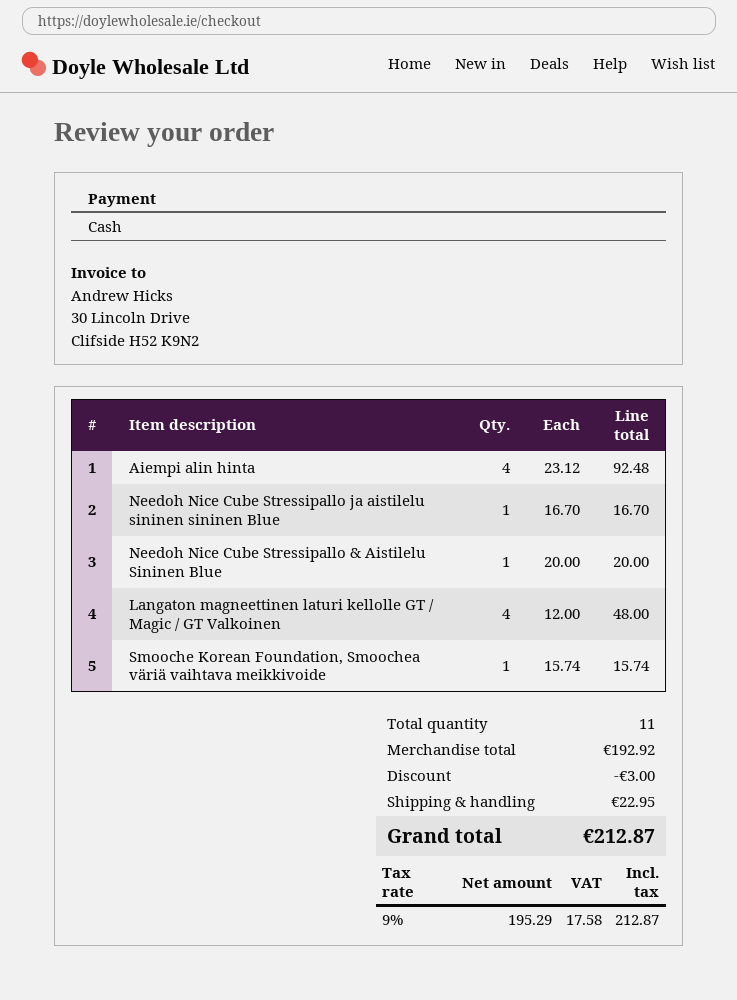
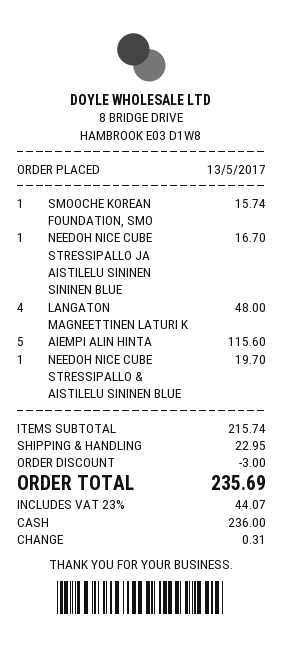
Aiempi alin hinta: 4 for 92.48 -> 5 for 115.60
Needoh Nice Cube Stressipallo & Aistilelu Sininen Blue: 1 for 20.00 -> 1 for 19.70
subtotal: 192.92 -> 215.74
tax: 9% = 17.58 -> 23% = 44.07
total: 212.87 -> 235.69

